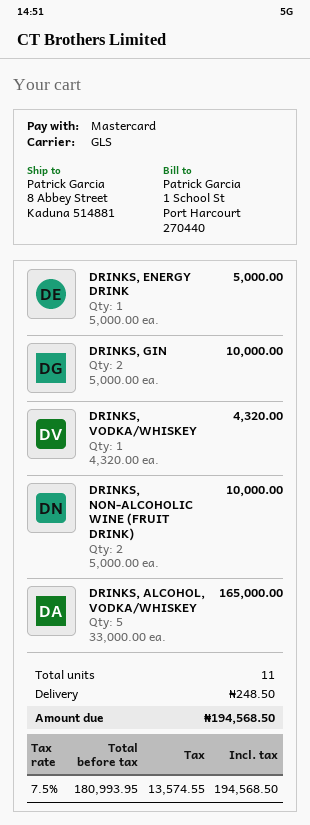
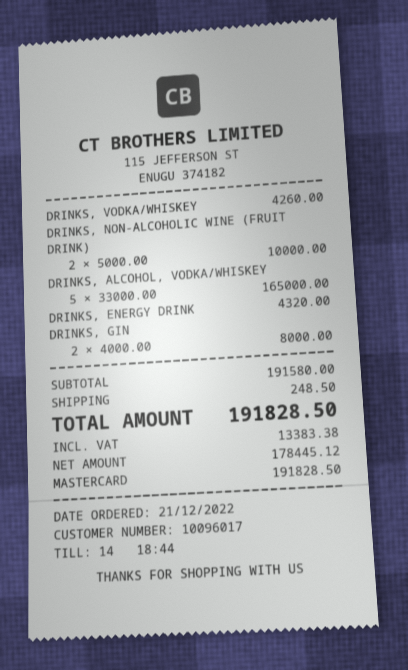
DRINKS, ENERGY DRINK: 1 x 5000.00 = 5000.00 -> 1 x 4320.00 = 4320.00
DRINKS, GIN: 2 x 5000.00 = 10000.00 -> 2 x 4000.00 = 8000.00
DRINKS, VODKA/WHISKEY: 1 x 4320.00 = 4320.00 -> 1 x 4260.00 = 4260.00
net: 180993.95 -> 178445.12
tax: 13574.55 -> 13383.38
total: 194568.50 -> 191828.50

